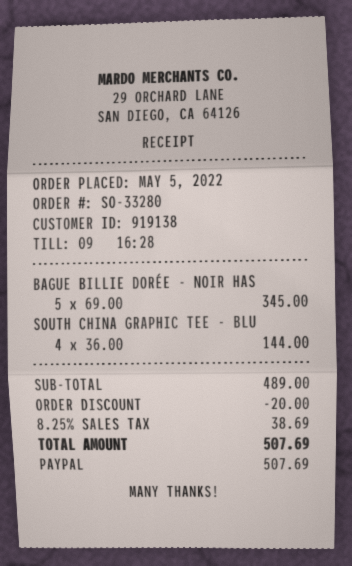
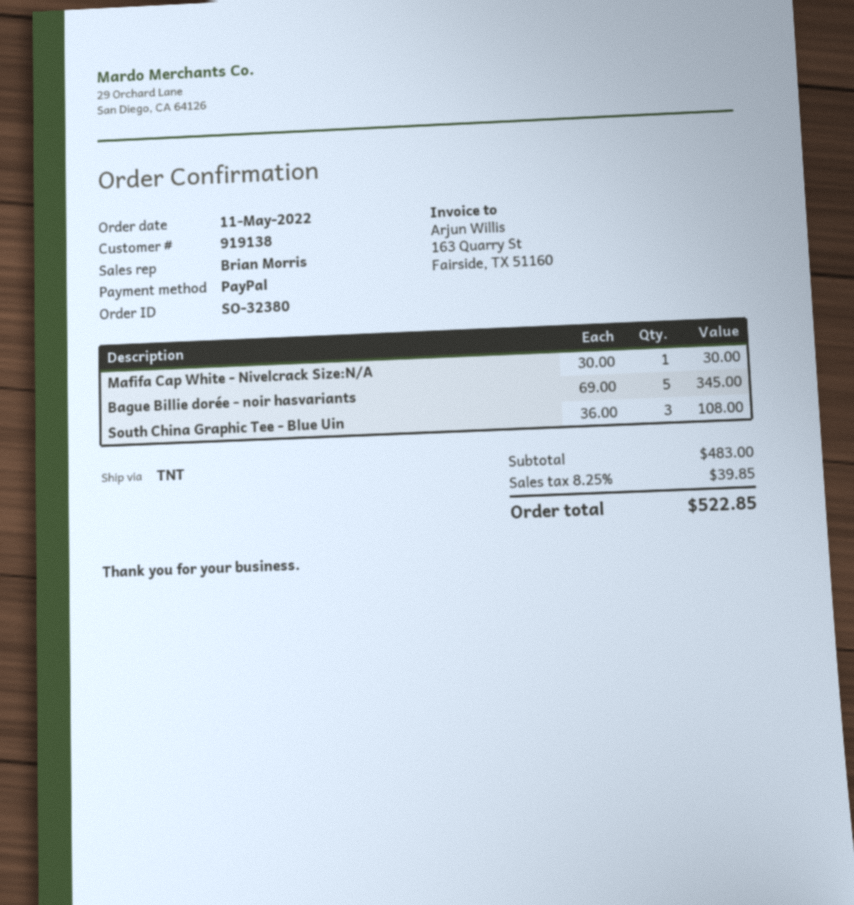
order number: SO-33280 -> SO-32380
order date: 2022-05-05 -> 2022-05-11
SOUTH CHINA GRAPHIC TEE - BLU: 4 x 36.00 = 144.00 -> 3 x 36.00 = 108.00
Mafifa Cap White - Nivelcrack Size:N/A: none -> 1 x 30.00 = 30.00
subtotal: 489.00 -> 483.00
discount: 20.00 -> none
tax: 8.25% = 38.69 -> 8.25% = 39.85
total: 507.69 -> 522.85

